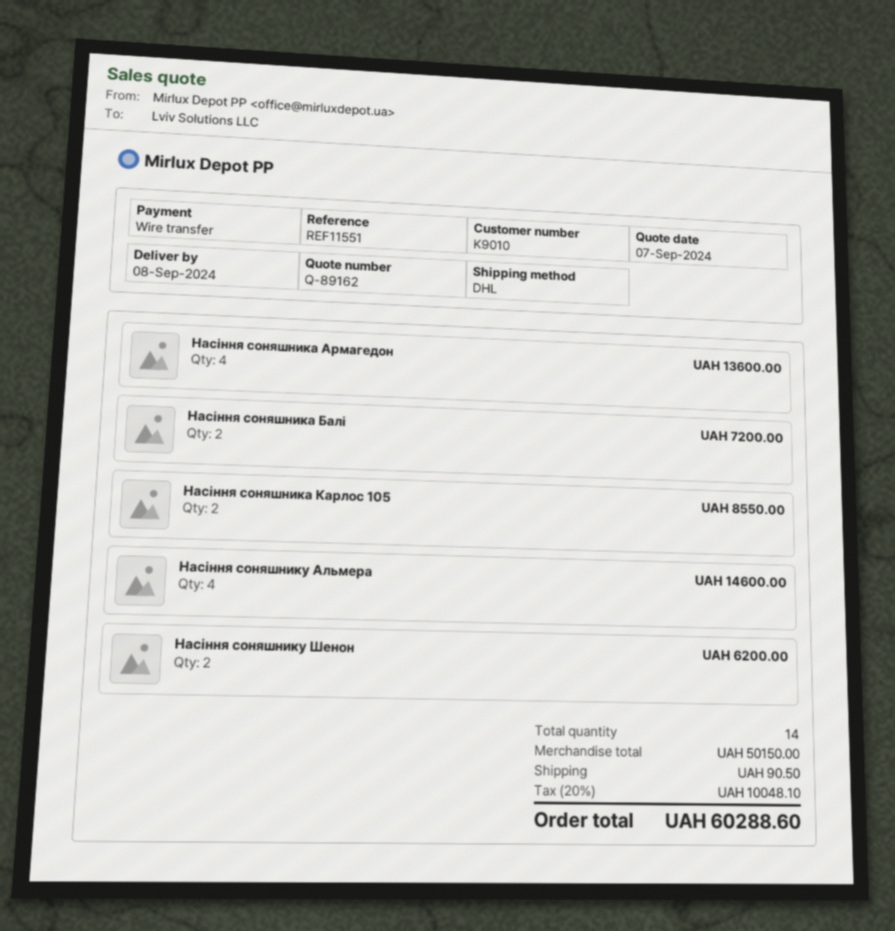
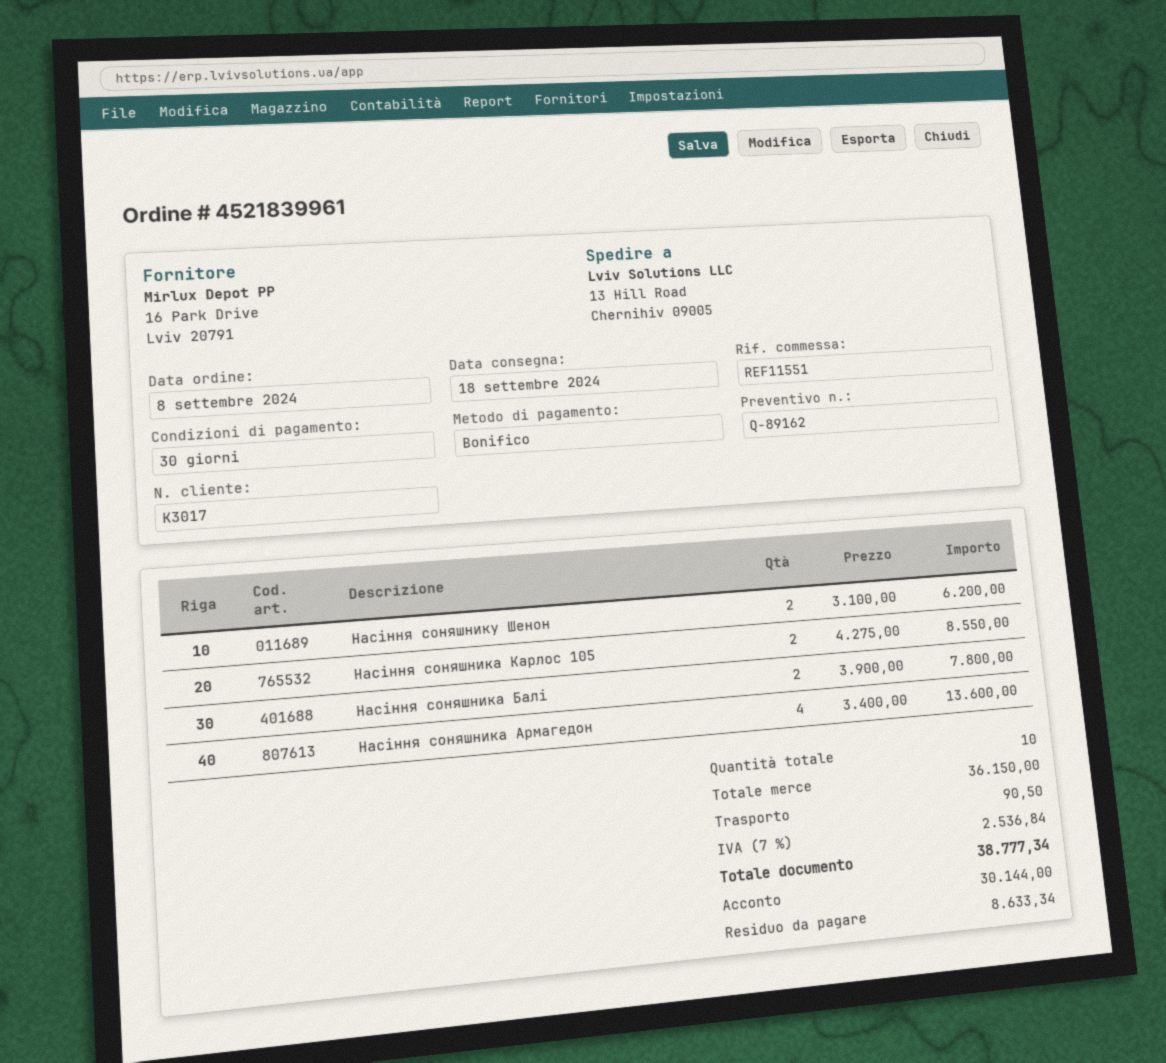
delivery date: 2024-09-08 -> 2024-09-18
customer number: K9010 -> K3017
Насіння соняшника Балі: 2 for 7200.00 -> 2 for 7800.00
Насіння соняшнику Альмера: 4 for 14600.00 -> none
total quantity: 14 -> 10
subtotal: 50150.00 -> 36150.00
tax: 20% = 10048.10 -> 7% = 2536.84
total: 60288.60 -> 38777.34

